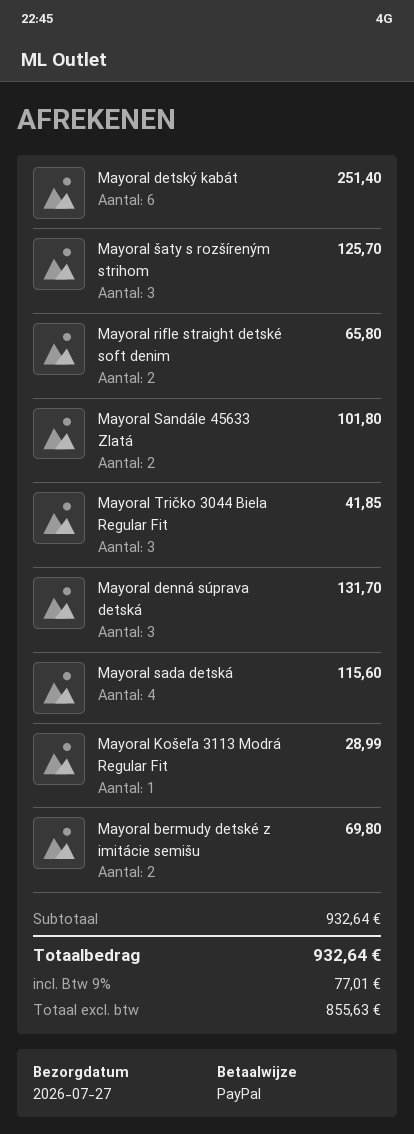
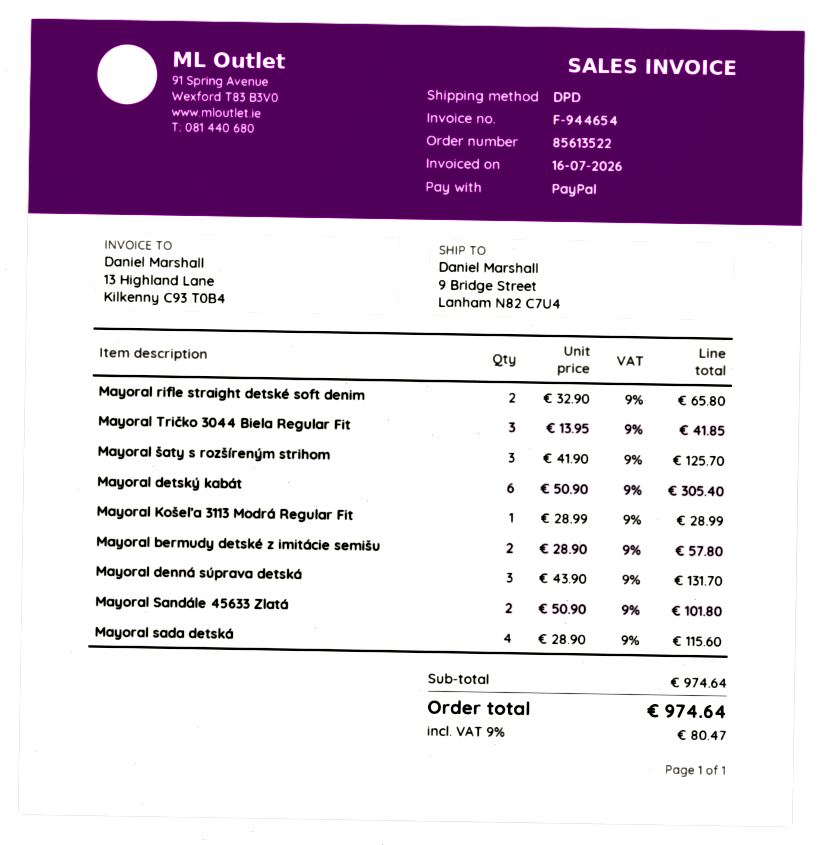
Mayoral detský kabát: 6 for 251.40 -> 6 for 305.40
Mayoral bermudy detské z imitácie semišu: 2 for 69.80 -> 2 for 57.80
subtotal: 932.64 -> 974.64
tax: 9% = 77.01 -> 9% = 80.47
total: 932.64 -> 974.64

